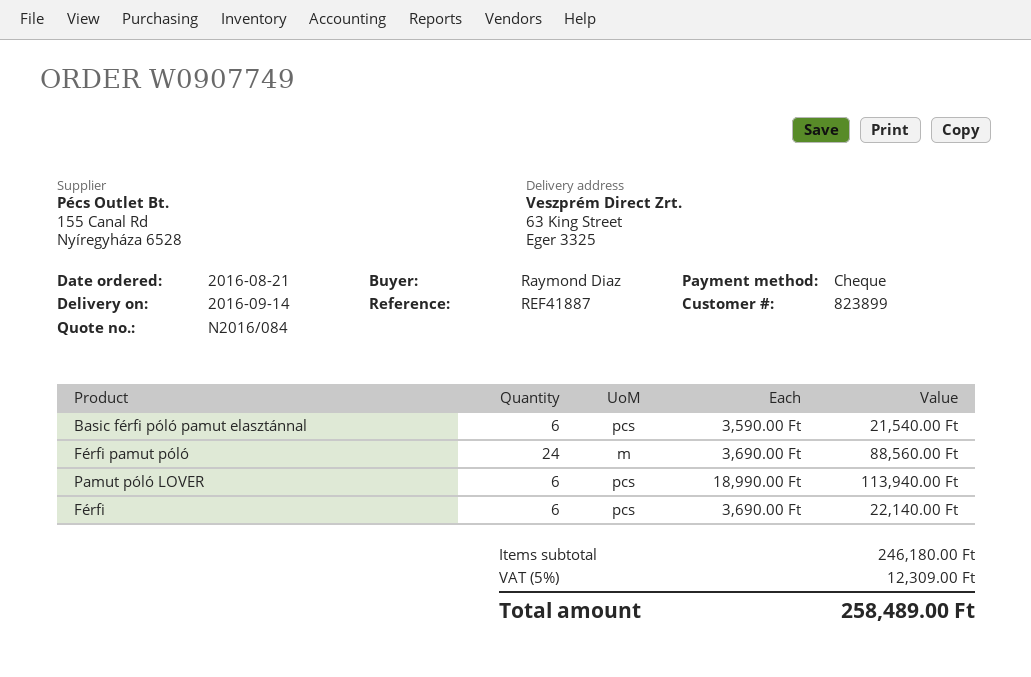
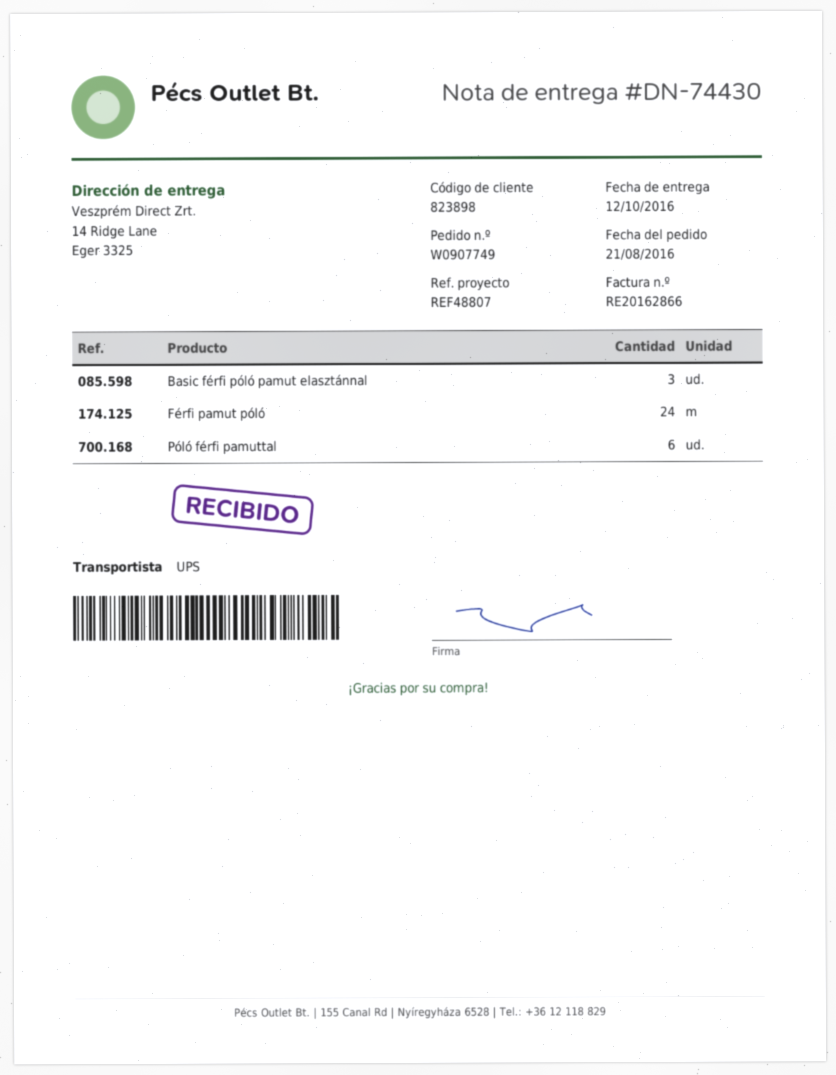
delivery date: 2016-09-14 -> 2016-10-12
customer number: 823899 -> 823898
reference: REF41887 -> REF48807
ship to: 63 King Street, Eger 3325 -> 14 Ridge Lane, Eger 3325
Basic férfi póló pamut elasztánnal: 6 -> 3
Pamut póló LOVER: 6 -> none
Férfi: 6 -> none
Póló férfi pamuttal: none -> 6

